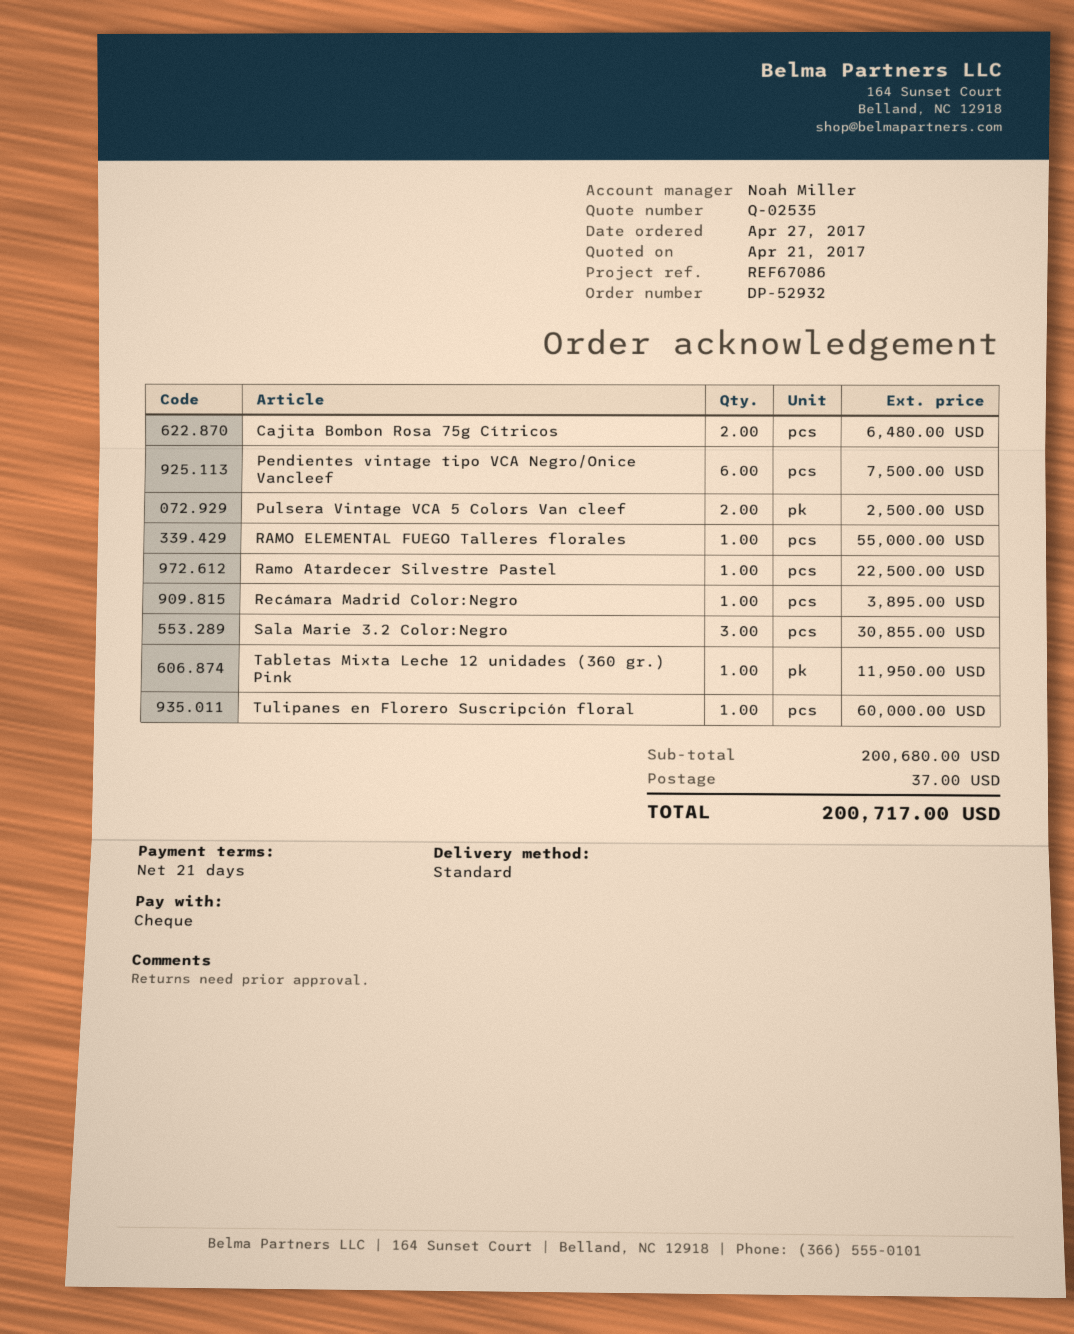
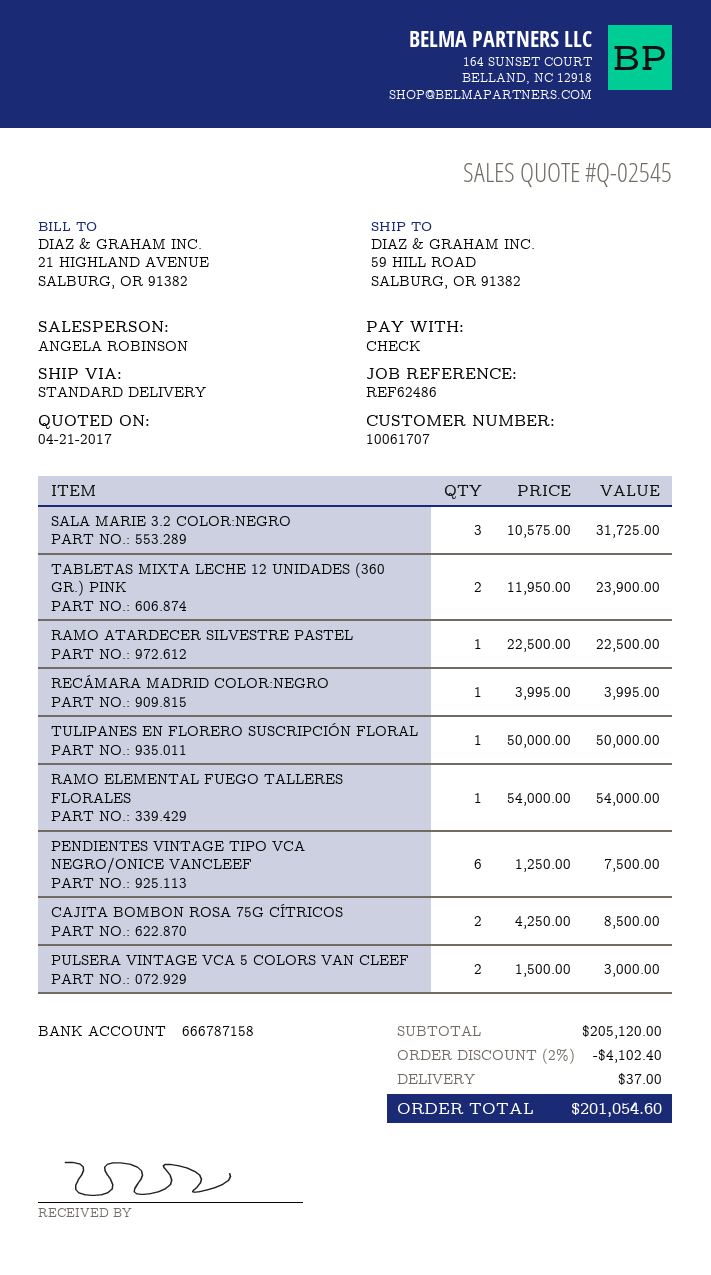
quote number: Q-02535 -> Q-02545
reference: REF67086 -> REF62486
sales rep: Noah Miller -> ANGELA ROBINSON
Cajita Bombon Rosa 75g Cítricos: 2 for 6480.00 -> 2 for 8500.00
Pulsera Vintage VCA 5 Colors Van cleef: 2 for 2500.00 -> 2 for 3000.00
RAMO ELEMENTAL FUEGO Talleres florales: 1 for 55000.00 -> 1 for 54000.00
Recámara Madrid Color:Negro: 1 for 3895.00 -> 1 for 3995.00
Sala Marie 3.2 Color:Negro: 3 for 30855.00 -> 3 for 31725.00
Tabletas Mixta Leche 12 unidades (360 gr.) Pink: 1 for 11950.00 -> 2 for 23900.00
Tulipanes en Florero Suscripción floral: 1 for 60000.00 -> 1 for 50000.00
subtotal: 200680.00 -> 205120.00
discount: none -> 2% = 4102.40
total: 200717.00 -> 201054.60

